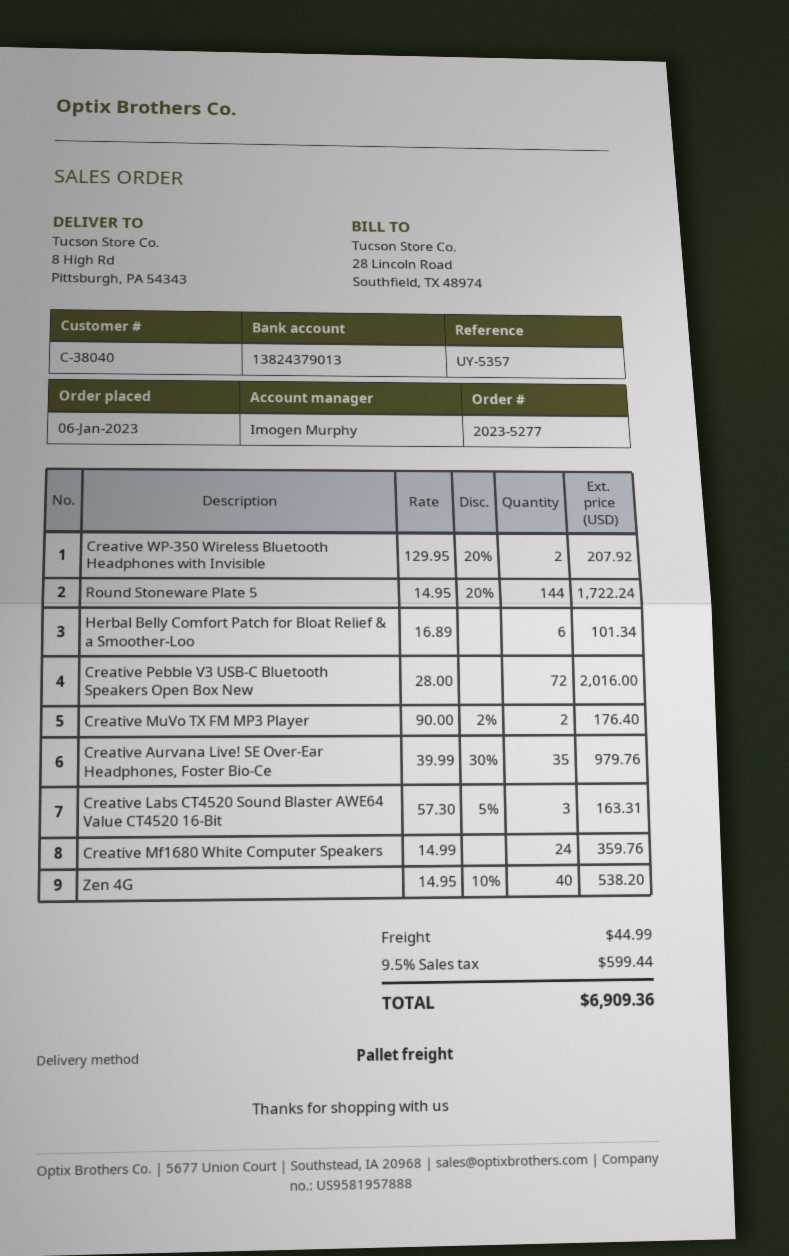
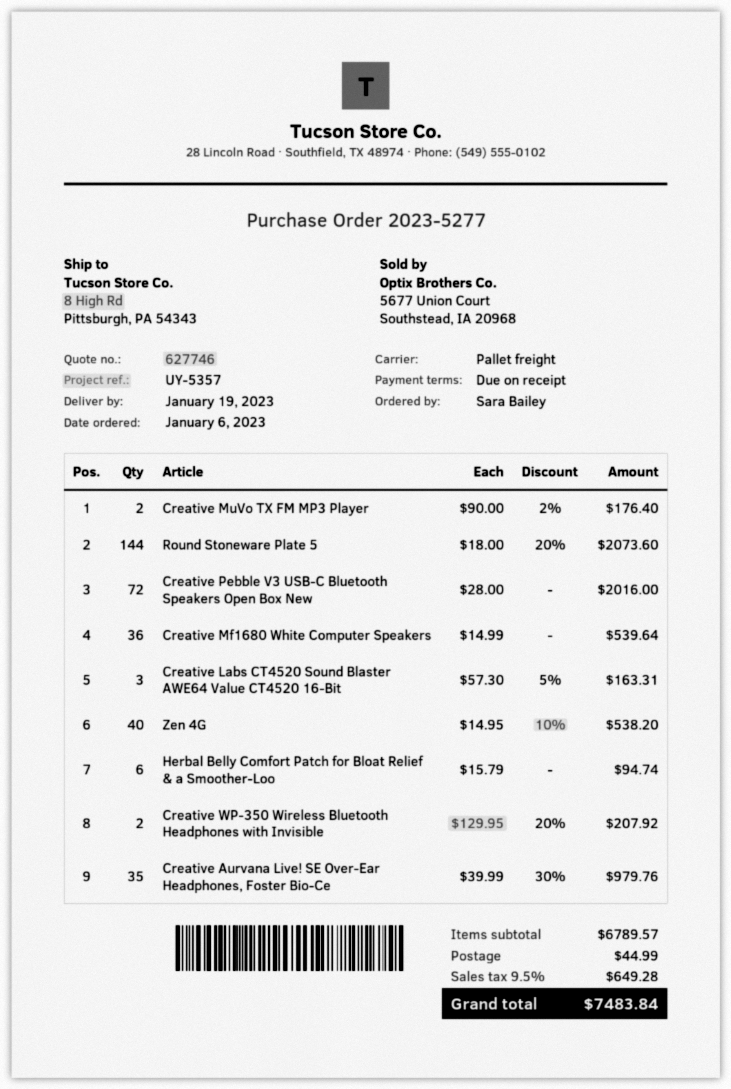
Round Stoneware Plate 5: 144 x 14.95 - 20% = 1722.24 -> 144 x 18.00 - 20% = 2073.60
Herbal Belly Comfort Patch for Bloat Relief & a Smoother-Loo: 6 x 16.89 = 101.34 -> 6 x 15.79 = 94.74
Creative Mf1680 White Computer Speakers: 24 x 14.99 = 359.76 -> 36 x 14.99 = 539.64
tax: 9.5% = 599.44 -> 9.5% = 649.28
total: 6909.36 -> 7483.84

